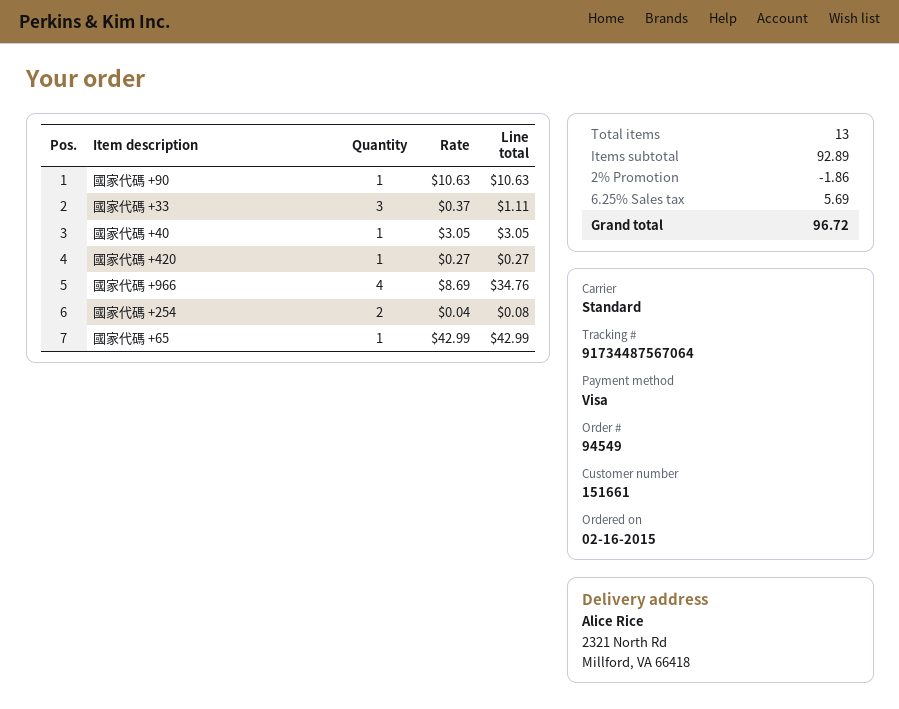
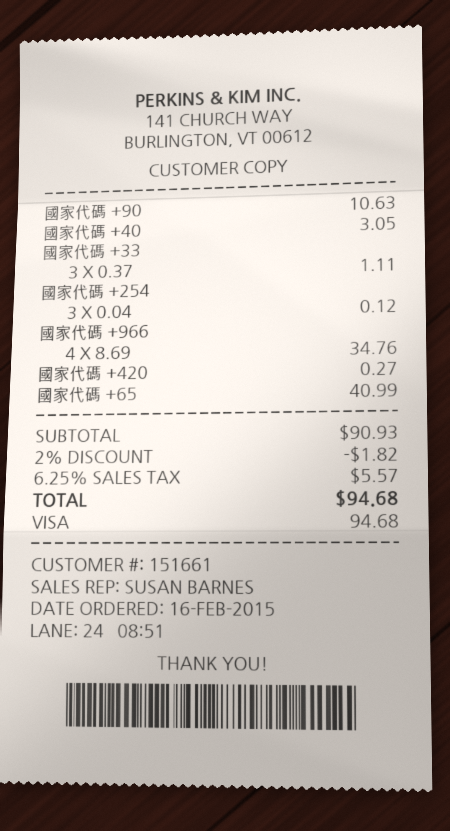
國家代碼 +254: 2 x 0.04 = 0.08 -> 3 x 0.04 = 0.12
國家代碼 +65: 1 x 42.99 = 42.99 -> 1 x 40.99 = 40.99
subtotal: 92.89 -> 90.93
discount: 2% = 1.86 -> 2% = 1.82
tax: 6.25% = 5.69 -> 6.25% = 5.57
total: 96.72 -> 94.68

